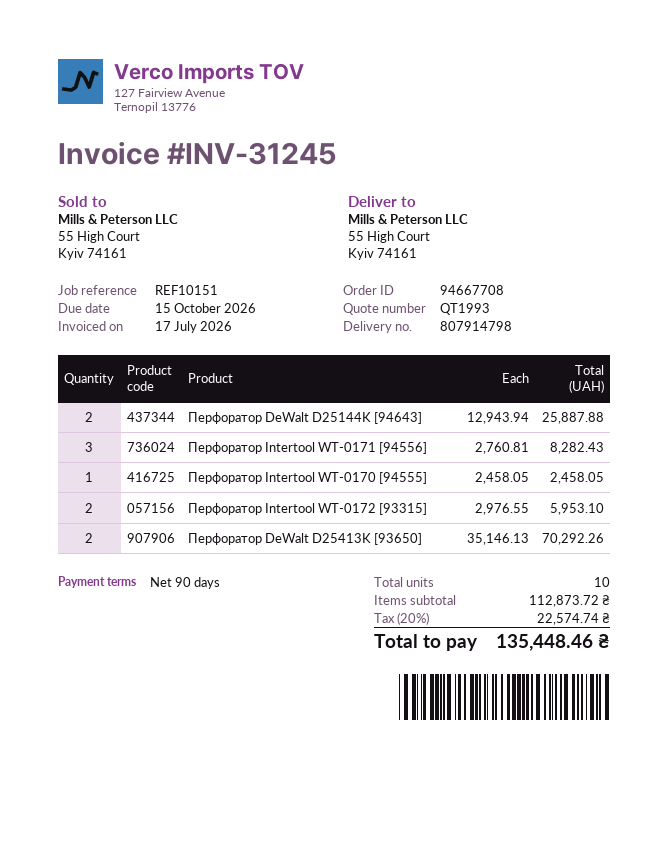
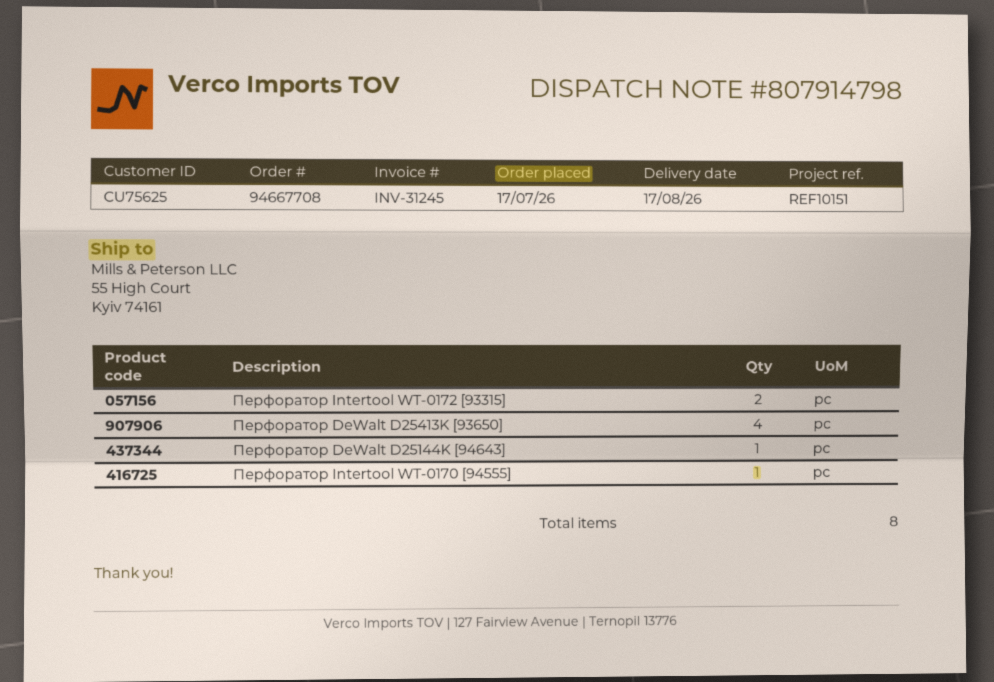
Перфоратор DeWalt D25144K [94643]: 2 -> 1
Перфоратор Intertool WT-0171 [94556]: 3 -> none
Перфоратор DeWalt D25413K [93650]: 2 -> 4
total quantity: 10 -> 8

